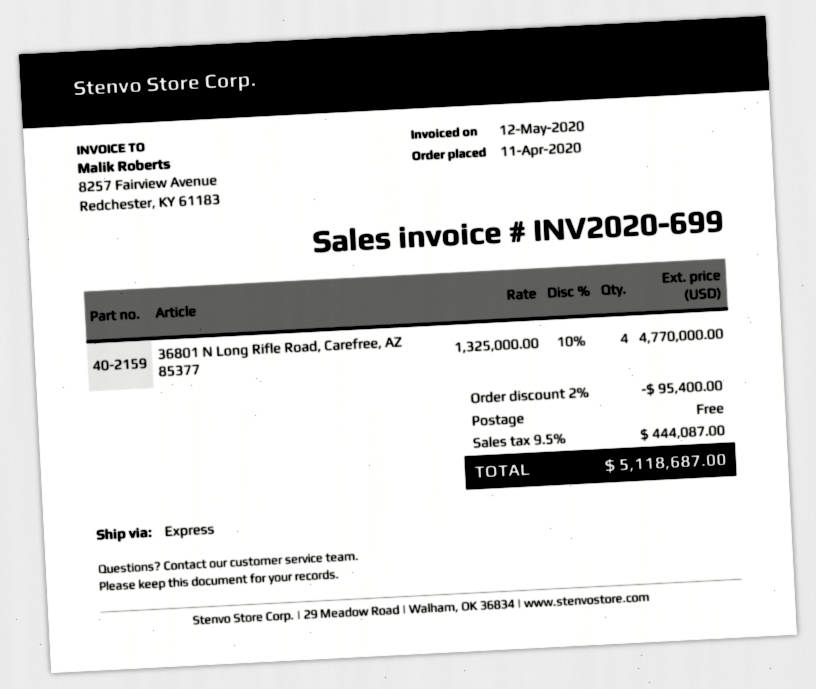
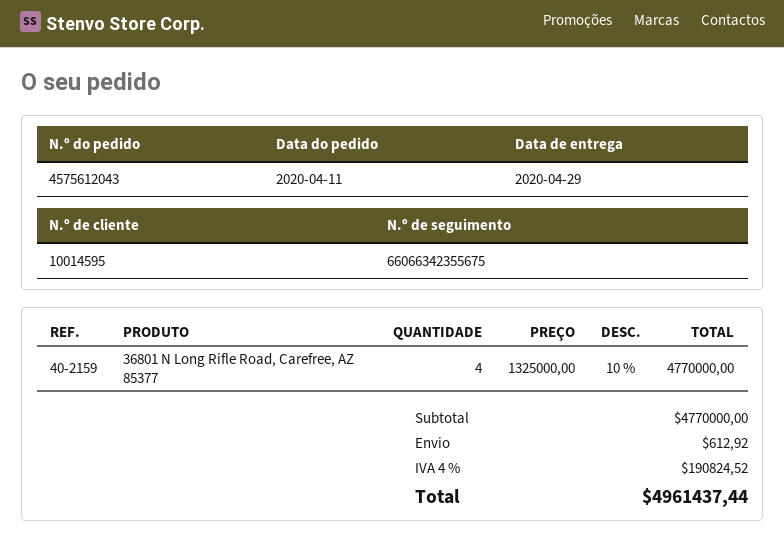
discount: 2% = 95400.00 -> none
shipping: 0.00 -> 612.92
tax: 9.5% = 444087.00 -> 4% = 190824.52
total: 5118687.00 -> 4961437.44

